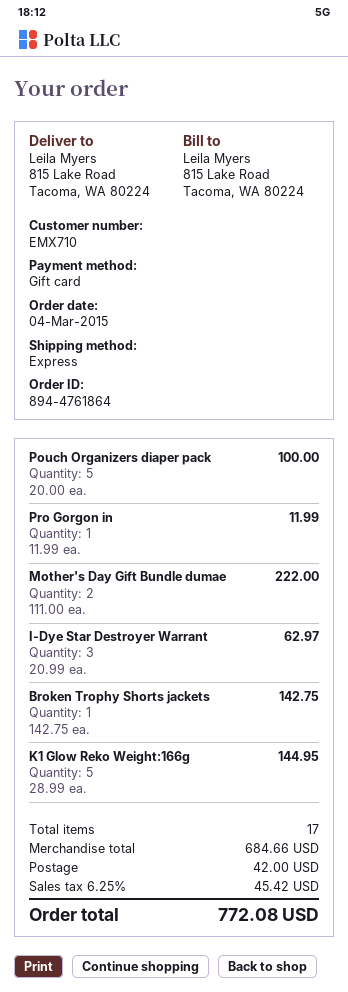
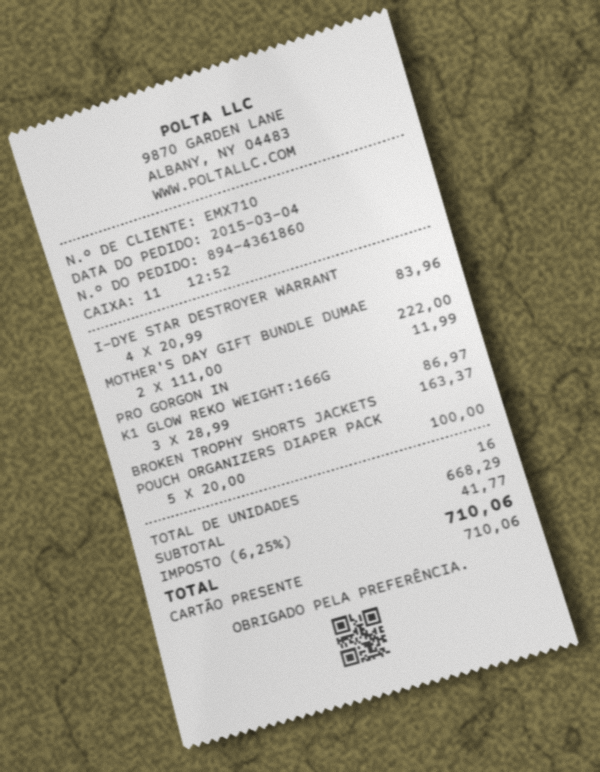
order number: 894-4761864 -> 894-4361860
I-Dye Star Destroyer Warrant: 3 x 20.99 = 62.97 -> 4 x 20.99 = 83.96
Broken Trophy Shorts jackets: 1 x 142.75 = 142.75 -> 1 x 163.37 = 163.37
K1 Glow Reko Weight:166g: 5 x 28.99 = 144.95 -> 3 x 28.99 = 86.97
total quantity: 17 -> 16
subtotal: 684.66 -> 668.29
shipping: 42.00 -> none
tax: 6.25% = 45.42 -> 6.25% = 41.77
total: 772.08 -> 710.06

